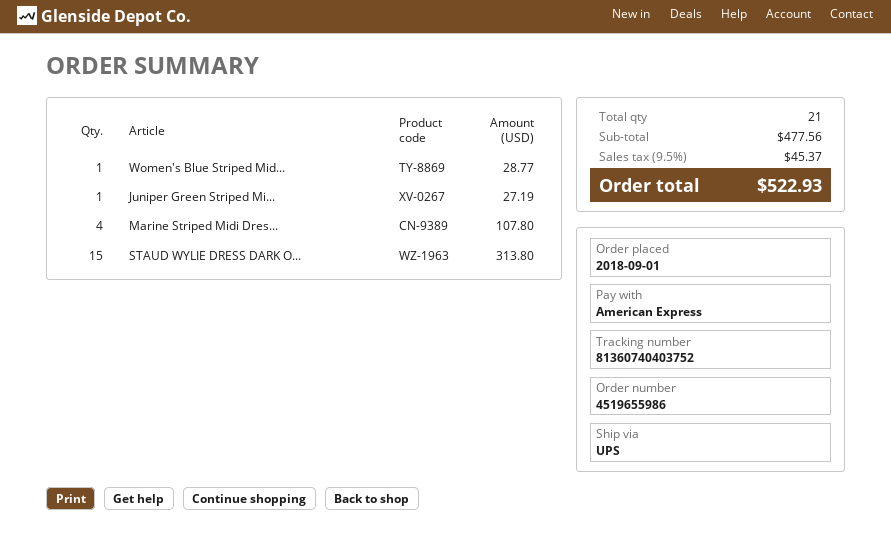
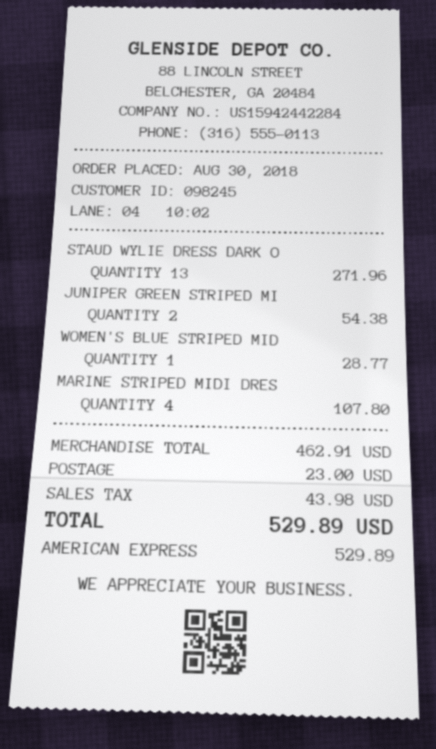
order date: 2018-09-01 -> 2018-08-30
Juniper Green Striped Mi...: 1 for 27.19 -> 2 for 54.38
STAUD WYLIE DRESS DARK O...: 15 for 313.80 -> 13 for 271.96
subtotal: 477.56 -> 462.91
shipping: none -> 23.00
tax: 45.37 -> 43.98
total: 522.93 -> 529.89

